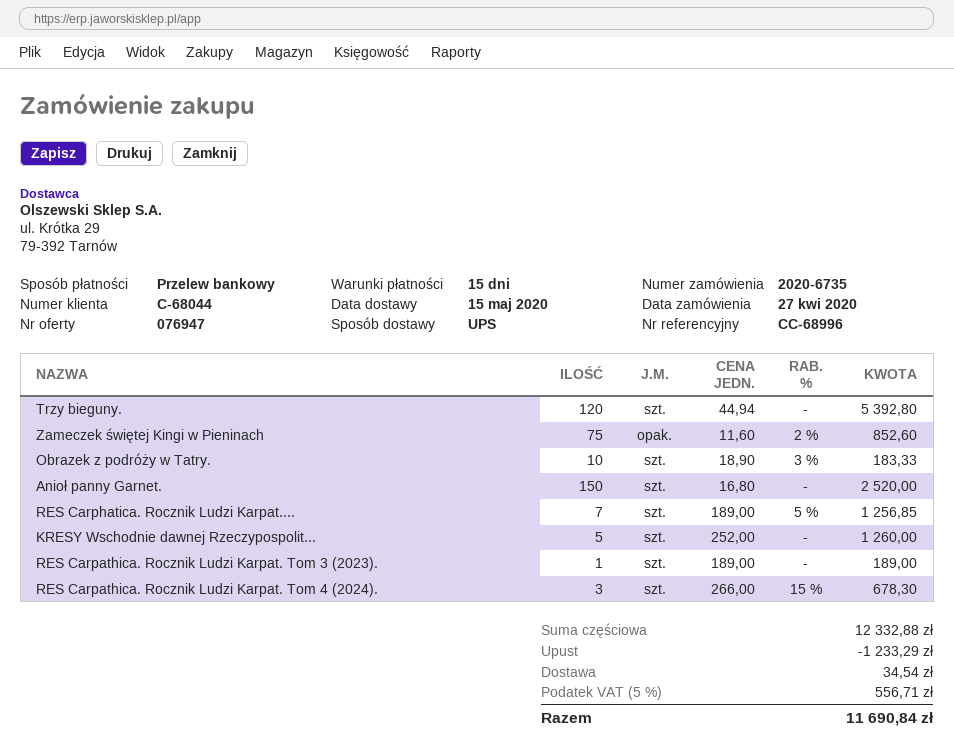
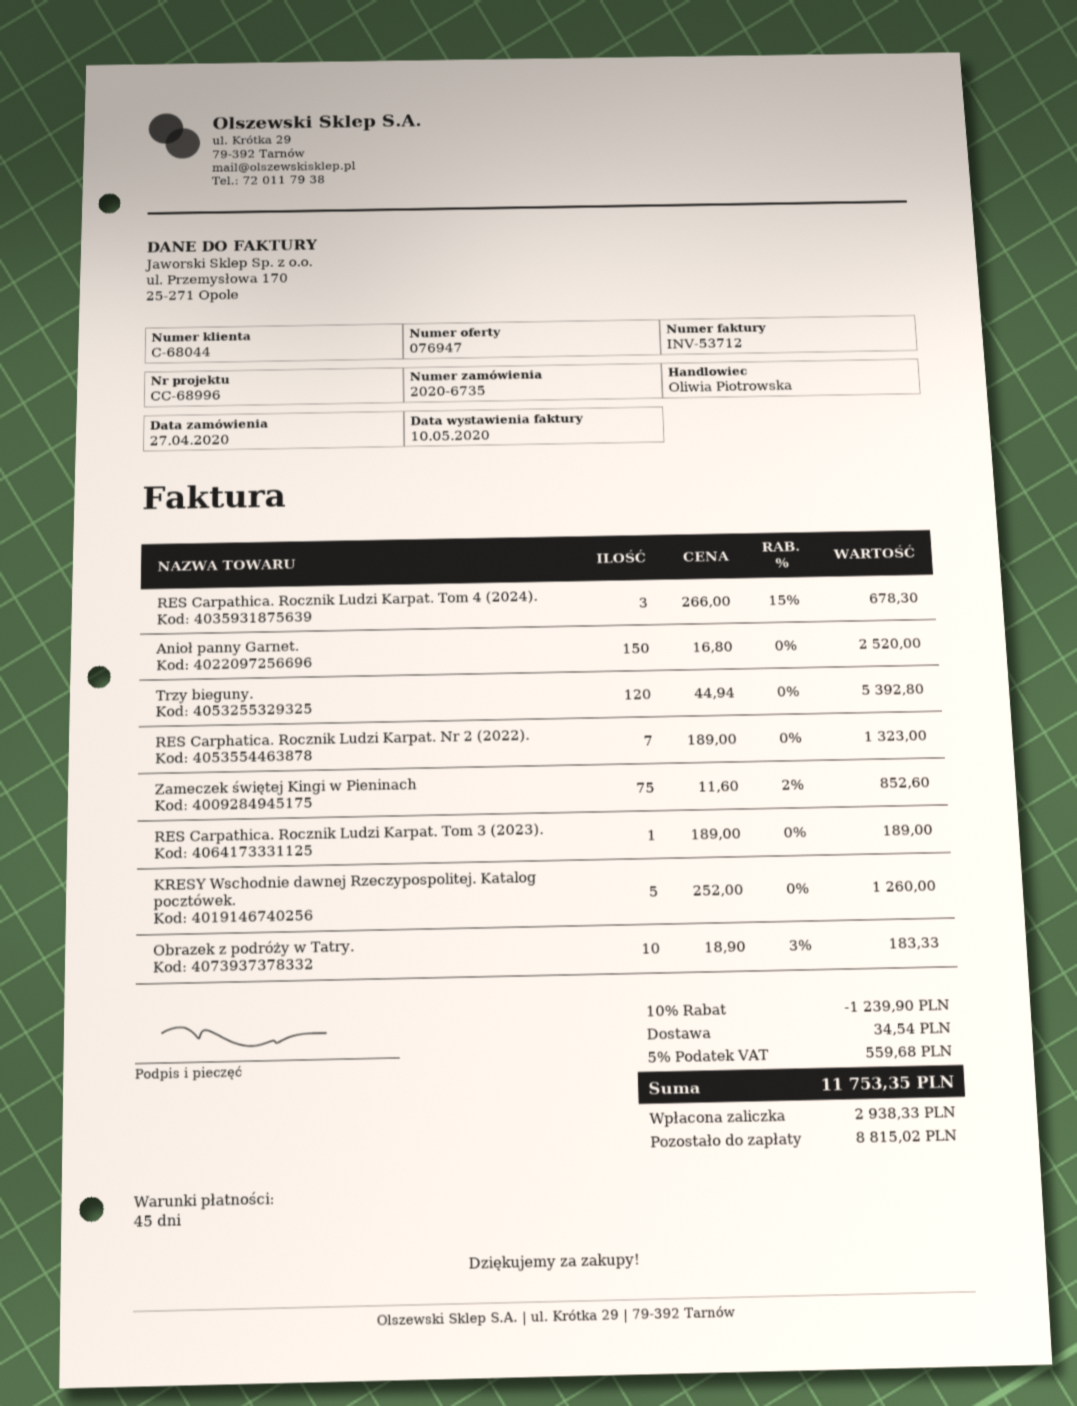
payment terms: 15 days -> 45 days
RES Carphatica. Rocznik Ludzi Karpat....: 7 x 189.00 - 5% = 1256.85 -> 7 x 189.00 = 1323.00
discount: 1233.29 -> 1239.90
tax: 5% = 556.71 -> 5% = 559.68
total: 11690.84 -> 11753.35

